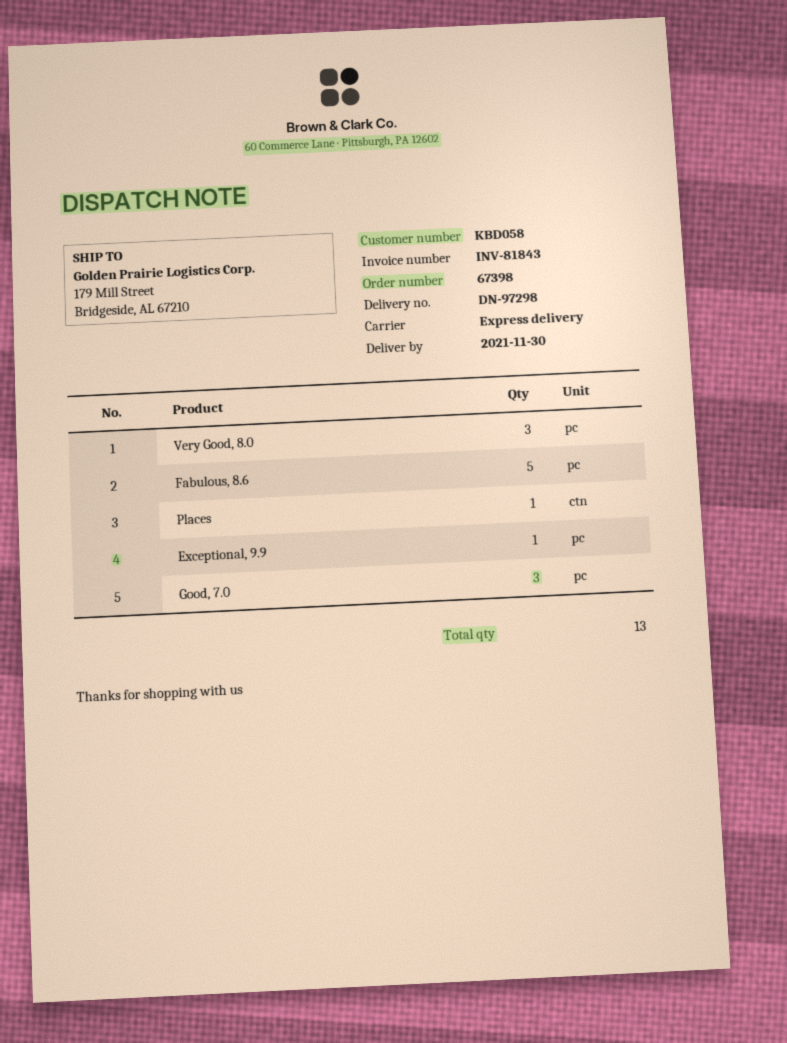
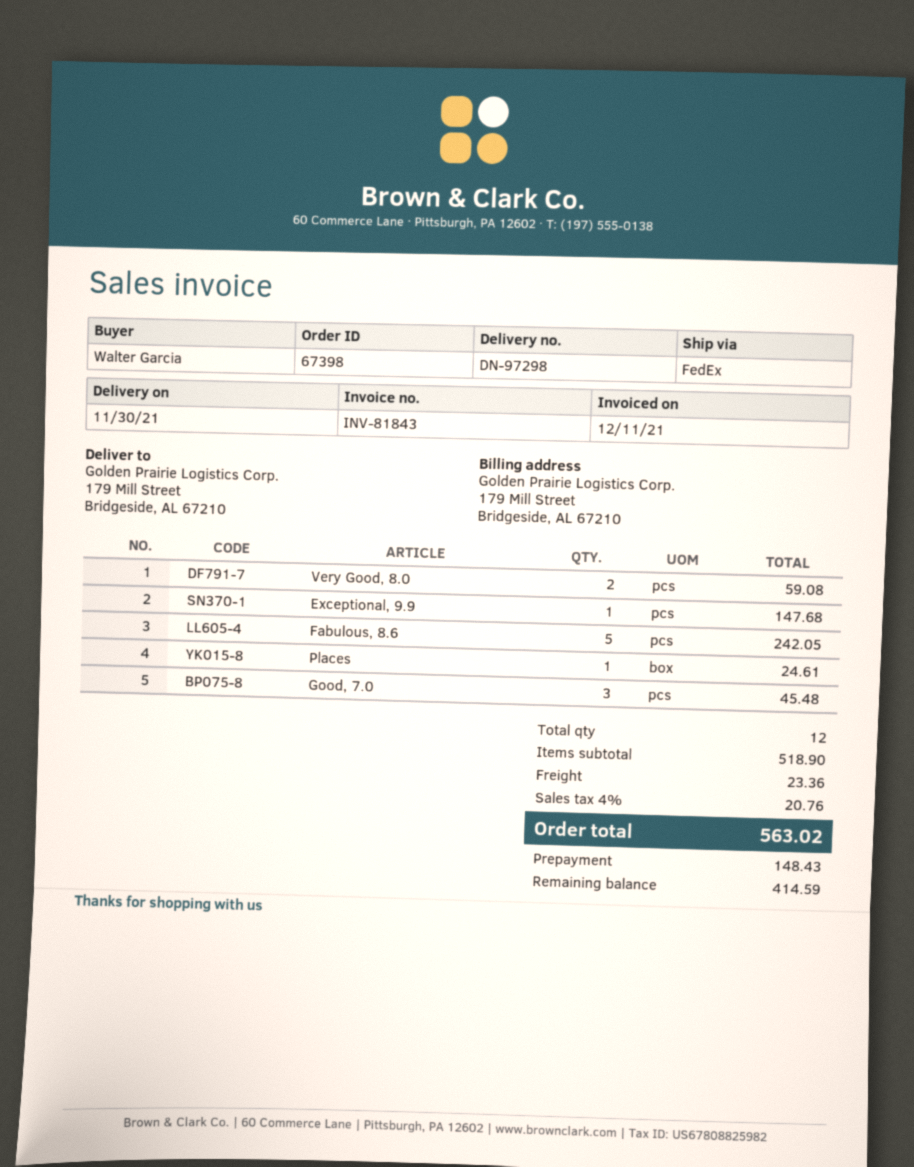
shipping method: express -> FedEx
Very Good, 8.0: 3 -> 2
total quantity: 13 -> 12

